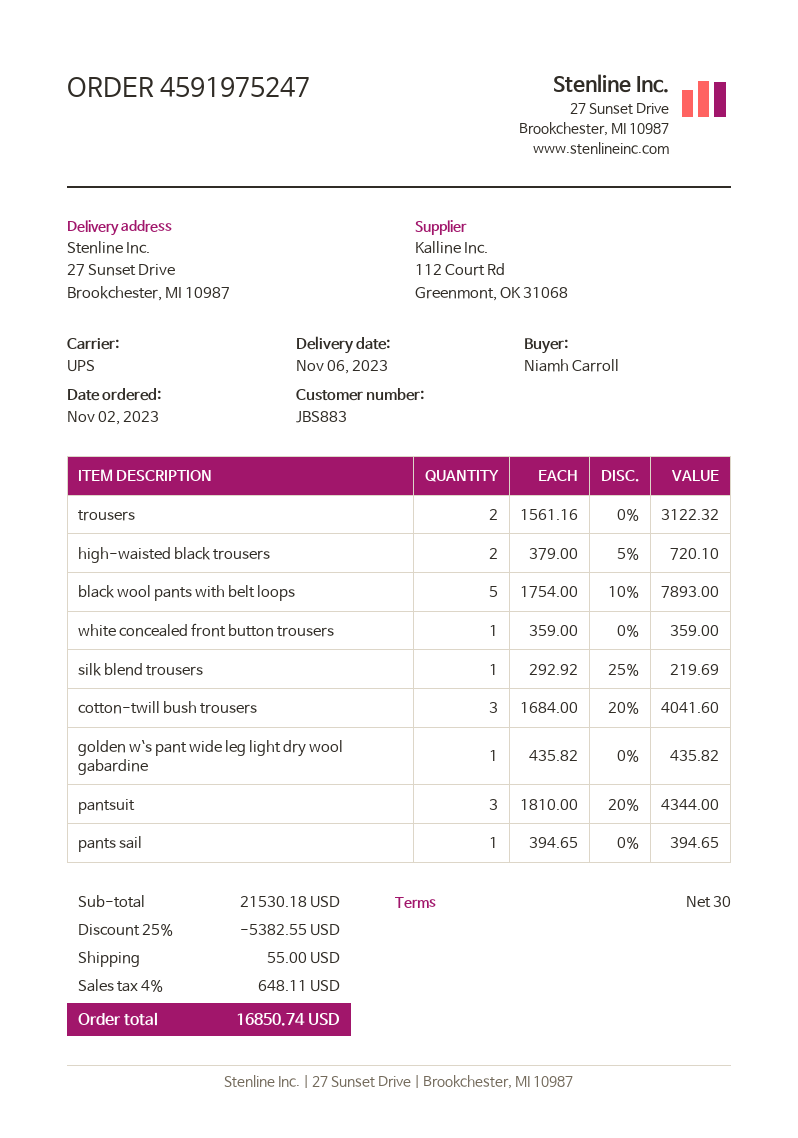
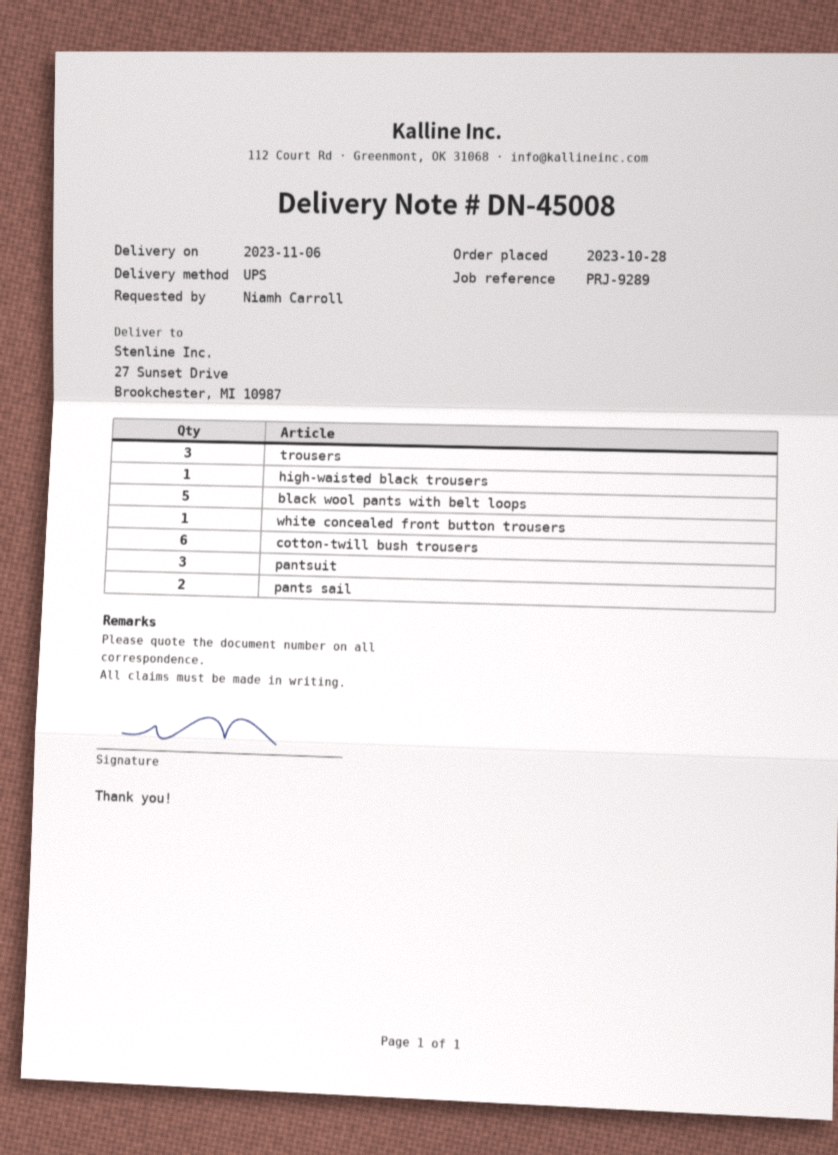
order date: 2023-11-02 -> 2023-10-28
trousers: 2 -> 3
high-waisted black trousers: 2 -> 1
silk blend trousers: 1 -> none
cotton-twill bush trousers: 3 -> 6
golden w`s pant wide leg light dry wool gabardine: 1 -> none
pants sail: 1 -> 2

